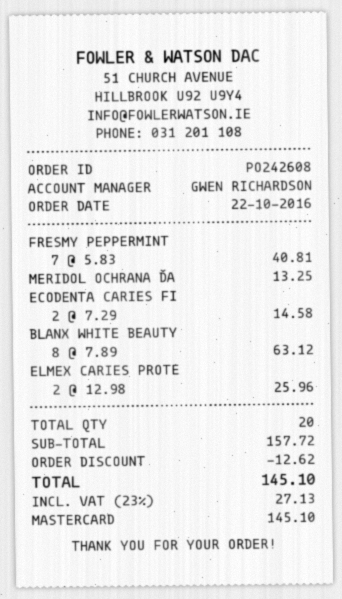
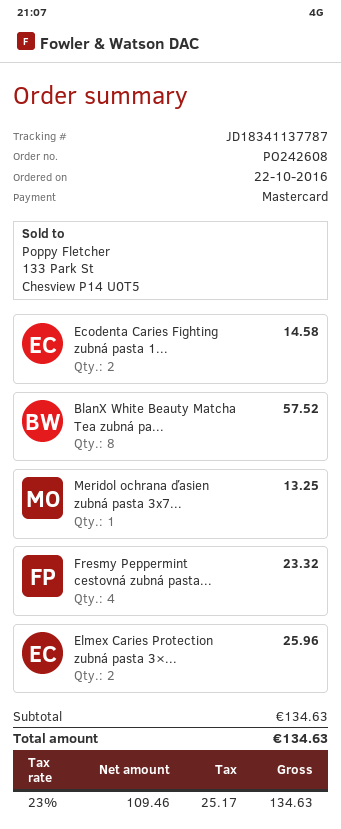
FRESMY PEPPERMINT: 7 for 40.81 -> 4 for 23.32
BLANX WHITE BEAUTY: 8 for 63.12 -> 8 for 57.52
subtotal: 157.72 -> 134.63
discount: 12.62 -> none
tax: 23% = 27.13 -> 23% = 25.17
total: 145.10 -> 134.63

